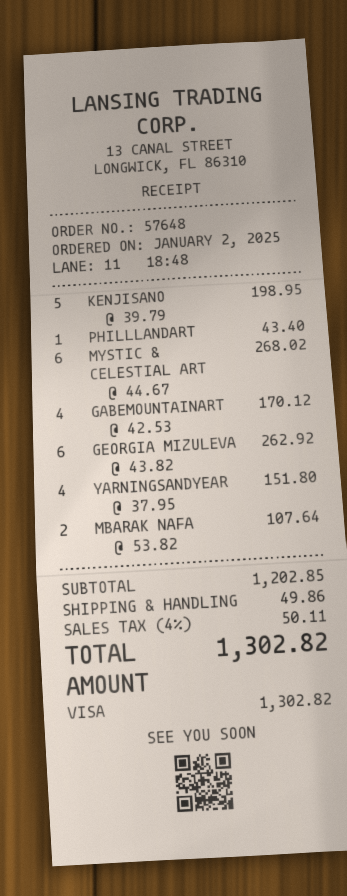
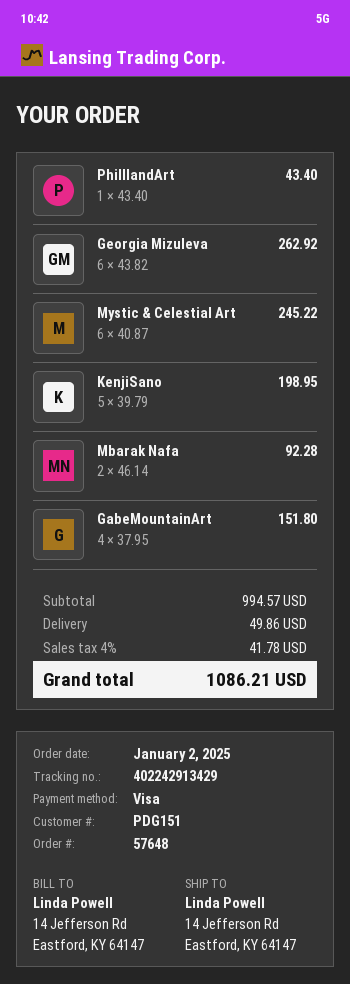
MYSTIC & CELESTIAL ART: 6 x 44.67 = 268.02 -> 6 x 40.87 = 245.22
GABEMOUNTAINART: 4 x 42.53 = 170.12 -> 4 x 37.95 = 151.80
YARNINGSANDYEAR: 4 x 37.95 = 151.80 -> none
MBARAK NAFA: 2 x 53.82 = 107.64 -> 2 x 46.14 = 92.28
subtotal: 1202.85 -> 994.57
tax: 4% = 50.11 -> 4% = 41.78
total: 1302.82 -> 1086.21

